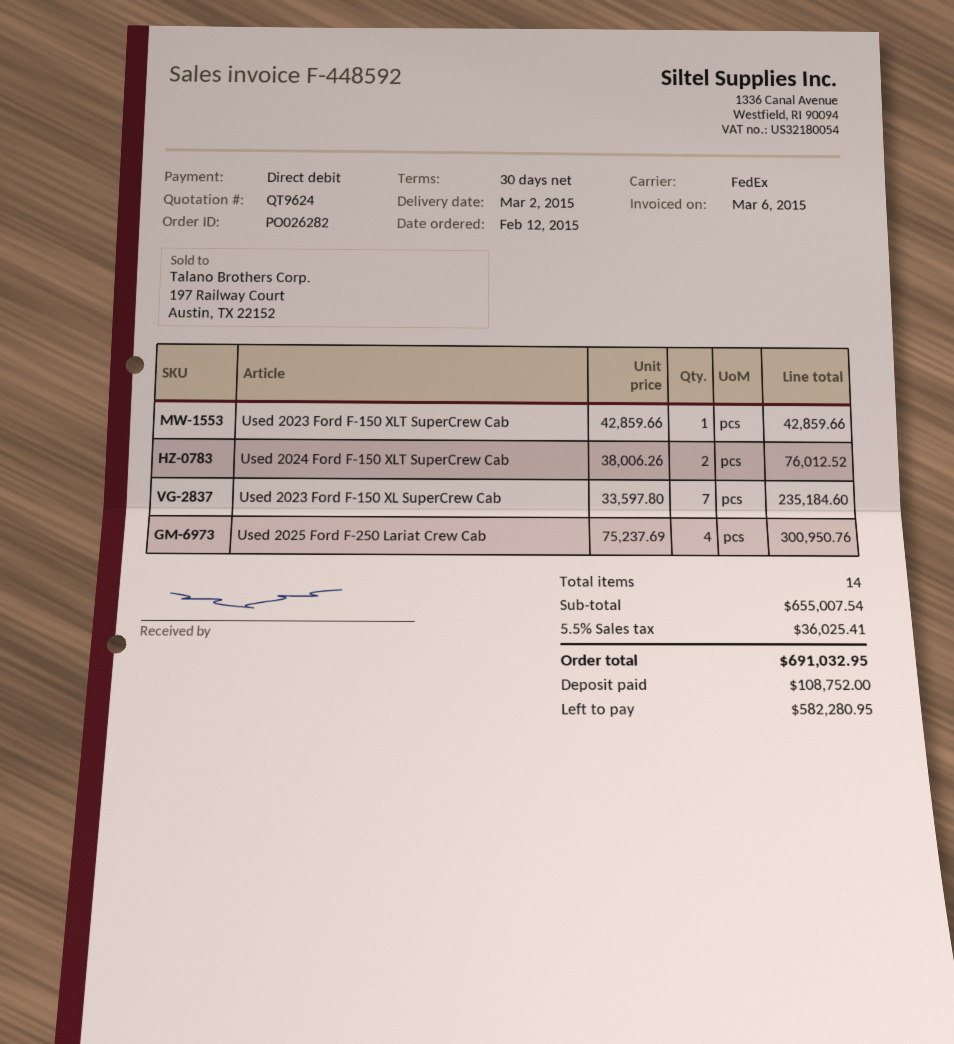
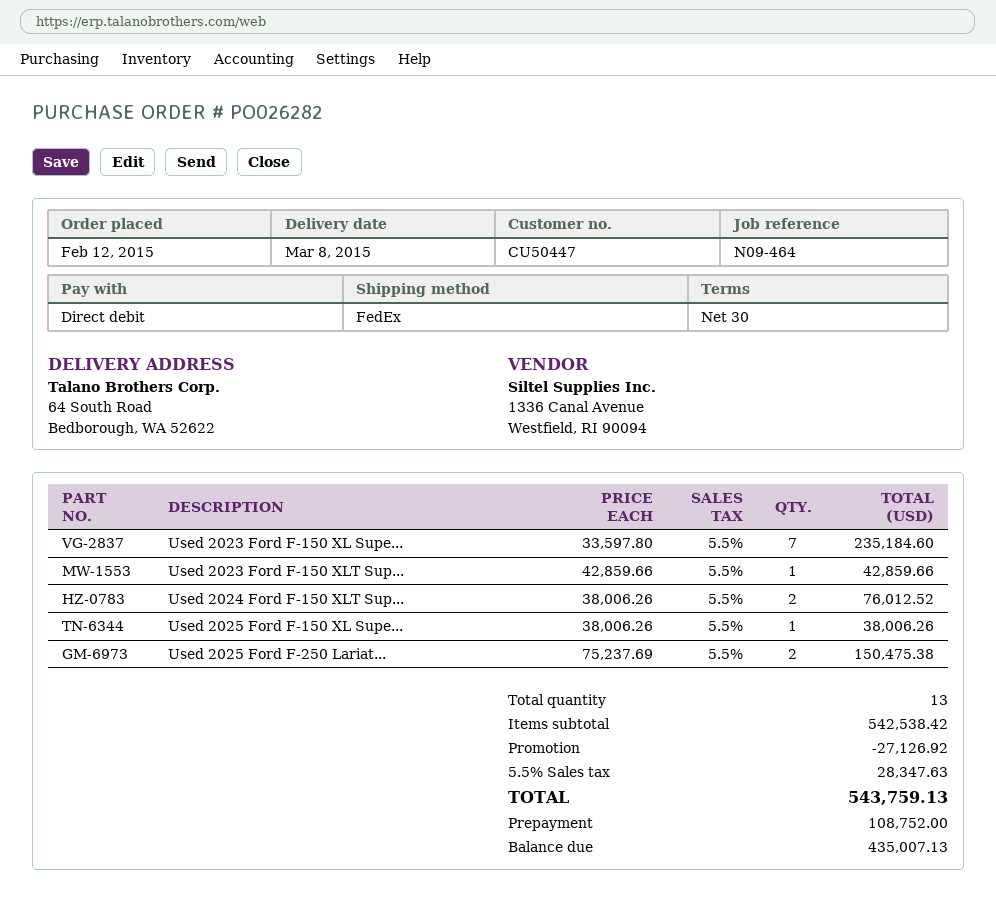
delivery date: 2015-03-02 -> 2015-03-08
Used 2025 Ford F-250 Lariat Crew Cab: 4 x 75237.69 = 300950.76 -> 2 x 75237.69 = 150475.38
Used 2025 Ford F-150 XL Supe...: none -> 1 x 38006.26 = 38006.26
total quantity: 14 -> 13
subtotal: 655007.54 -> 542538.42
discount: none -> 27126.92
tax: 5.5% = 36025.41 -> 5.5% = 28347.63
total: 691032.95 -> 543759.13
balance: 582280.95 -> 435007.13

